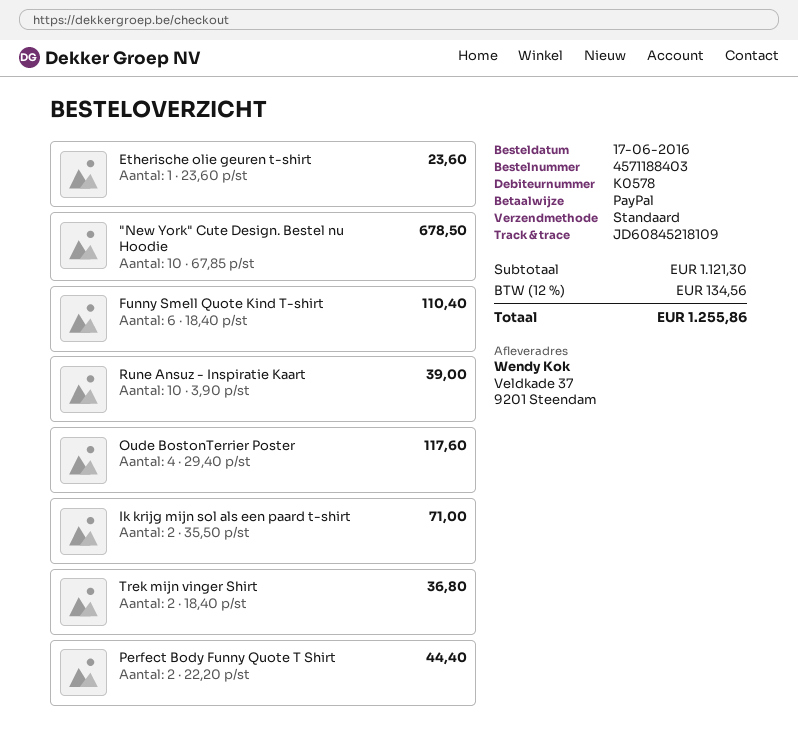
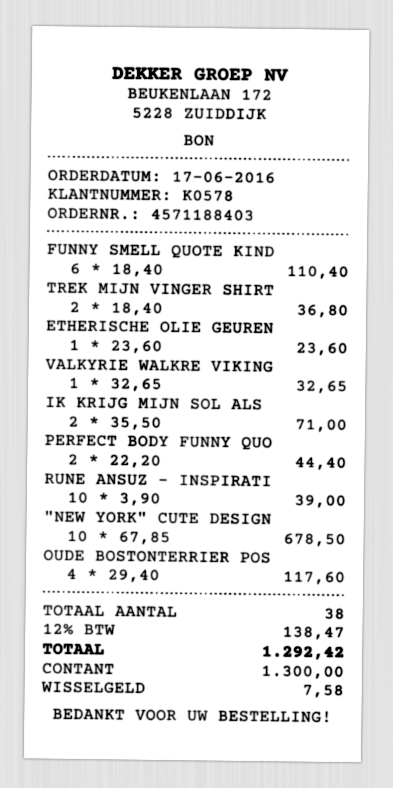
payment method: PayPal -> cash
VALKYRIE WALKRE VIKING: none -> 1 x 32.65 = 32.65
tax: 12% = 134.56 -> 12% = 138.47
total: 1255.86 -> 1292.42

